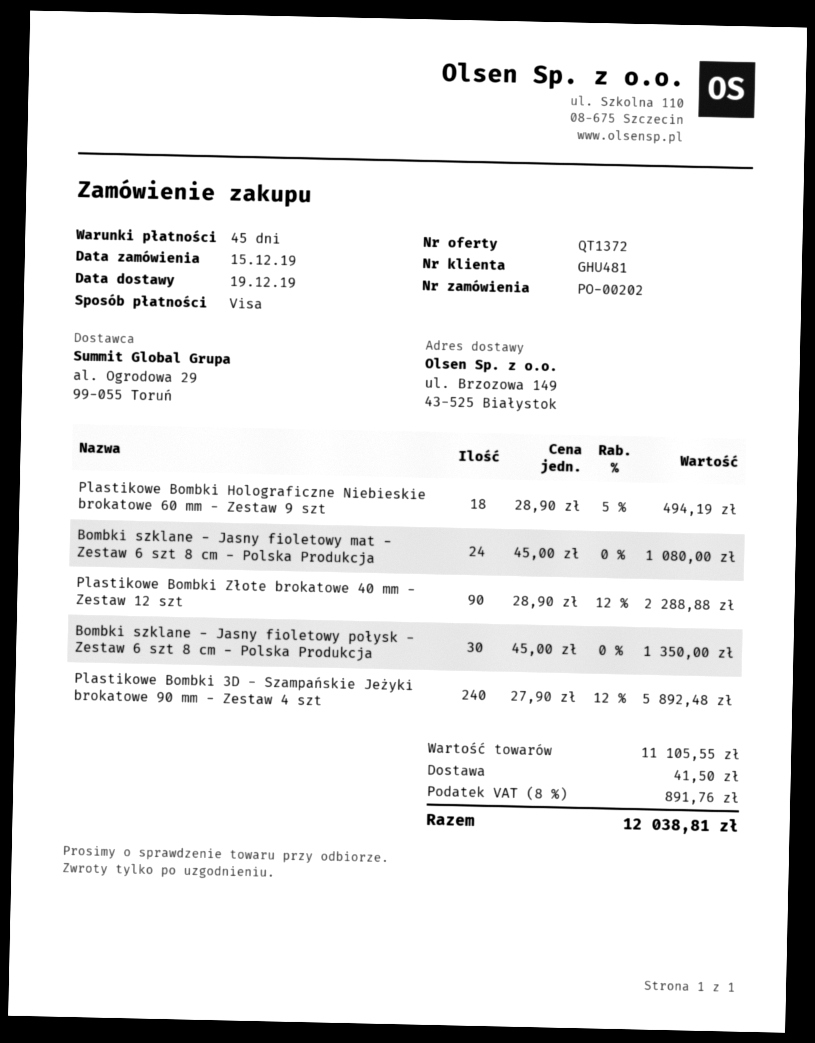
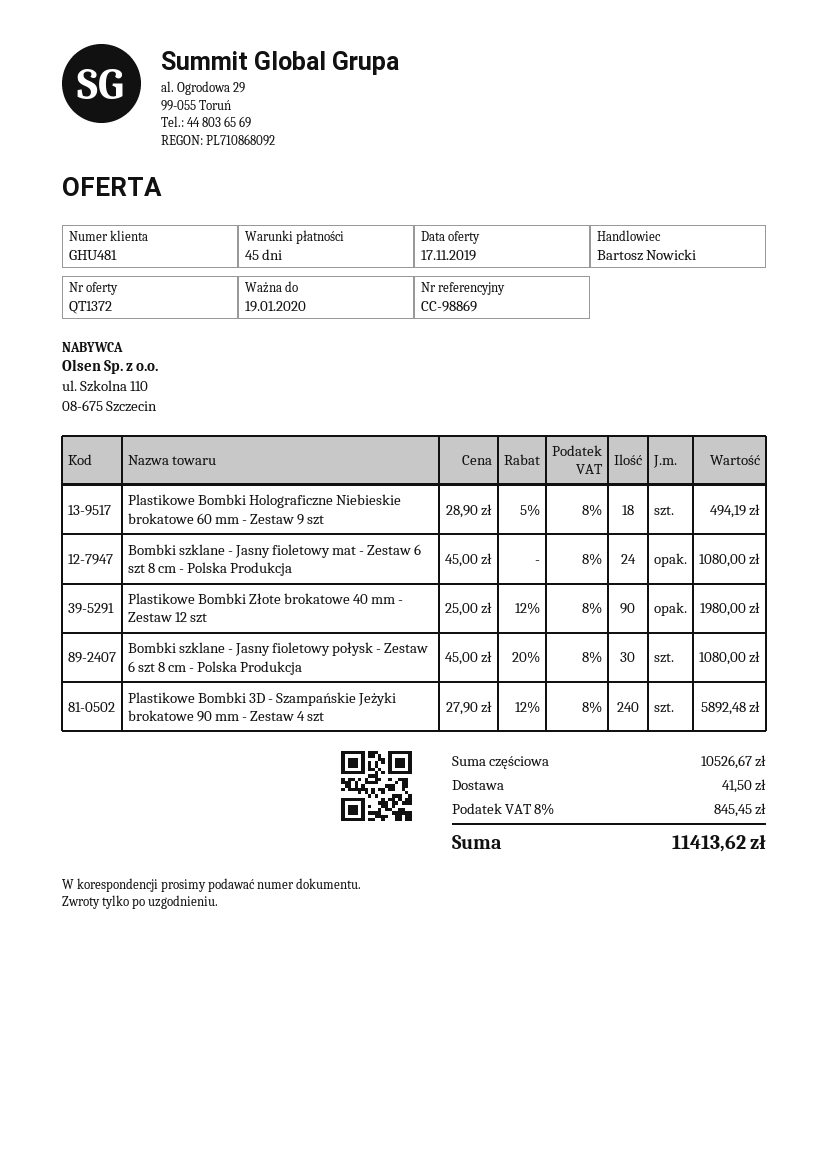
Plastikowe Bombki Złote brokatowe 40 mm - Zestaw 12 szt: 90 x 28.90 - 12% = 2288.88 -> 90 x 25.00 - 12% = 1980.00
Bombki szklane - Jasny fioletowy połysk - Zestaw 6 szt 8 cm - Polska Produkcja: 30 x 45.00 = 1350.00 -> 30 x 45.00 - 20% = 1080.00
subtotal: 11105.55 -> 10526.67
tax: 8% = 891.76 -> 8% = 845.45
total: 12038.81 -> 11413.62

